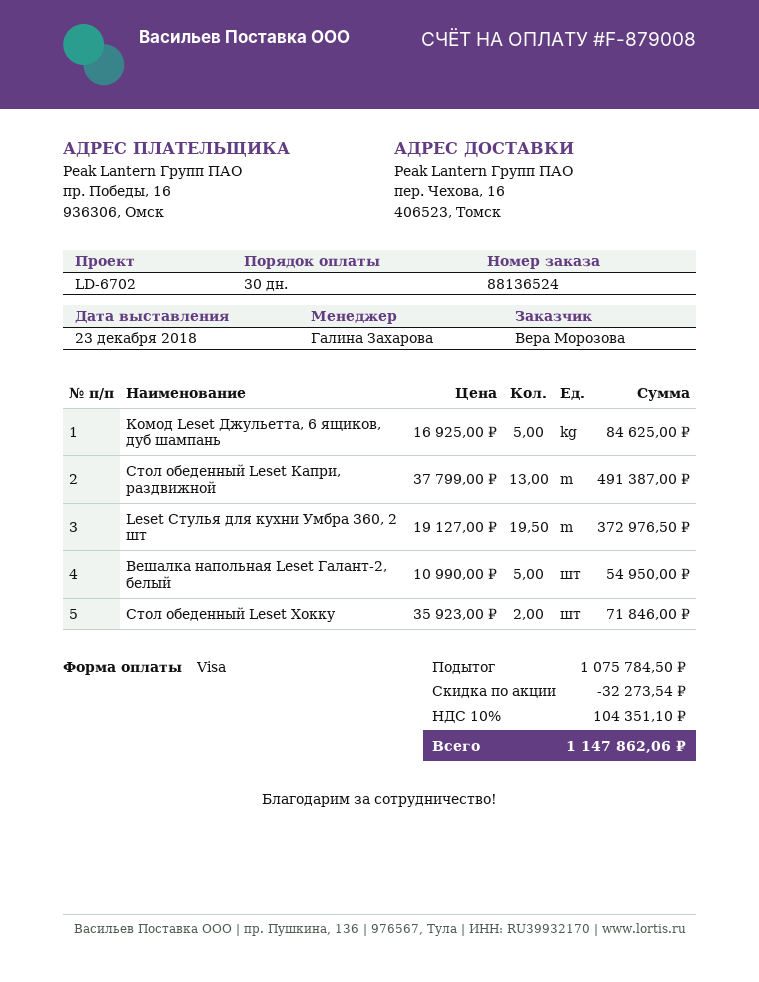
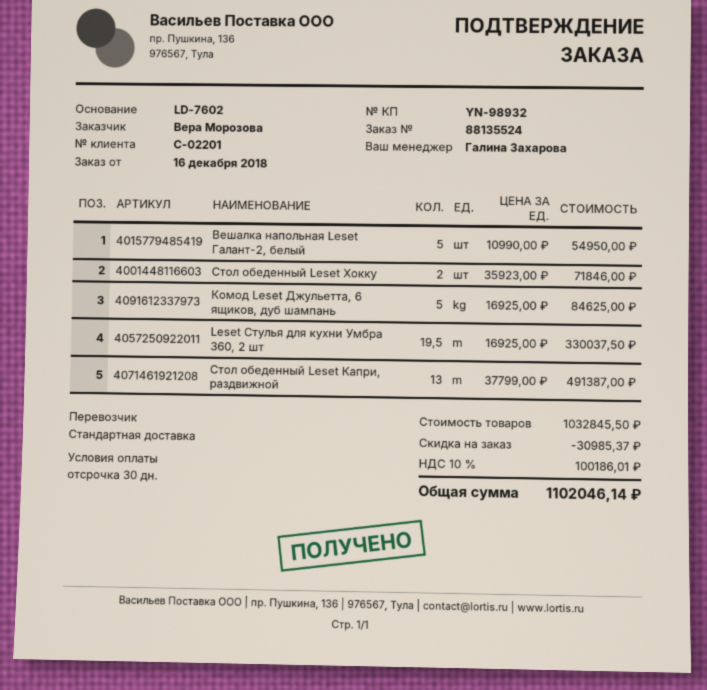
order number: 88136524 -> 88135524
reference: LD-6702 -> LD-7602
Leset Стулья для кухни Умбра 360, 2 шт: 19.5 x 19127.00 = 372976.50 -> 19.5 x 16925.00 = 330037.50
subtotal: 1075784.50 -> 1032845.50
discount: 32273.54 -> 30985.37
tax: 10% = 104351.10 -> 10% = 100186.01
total: 1147862.06 -> 1102046.14

